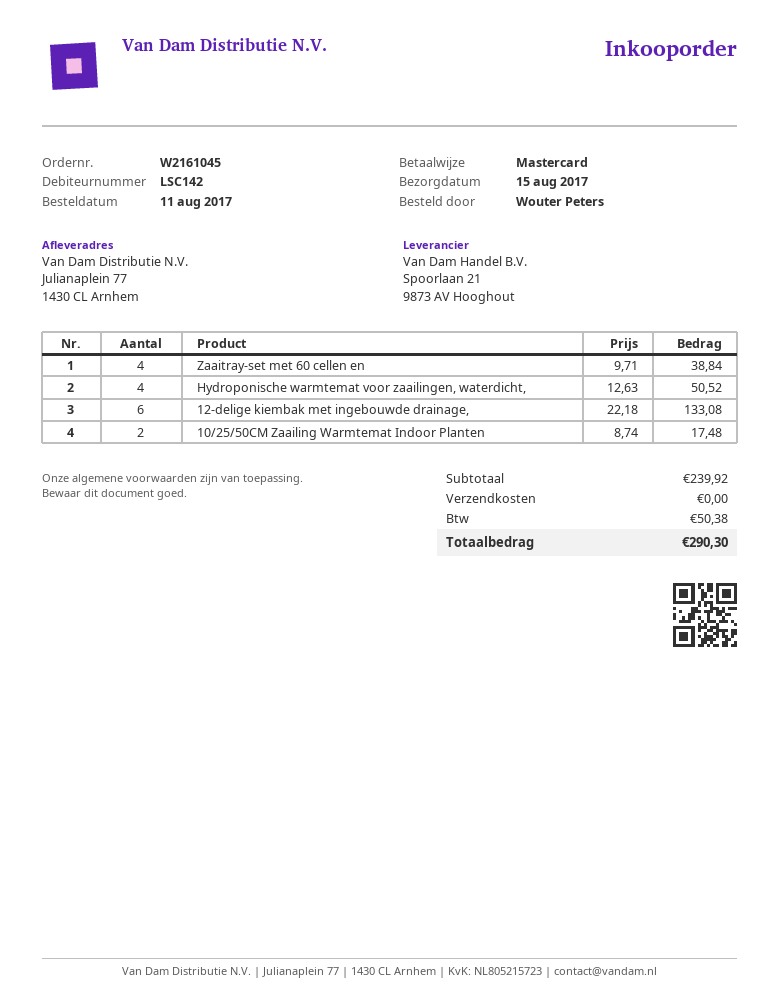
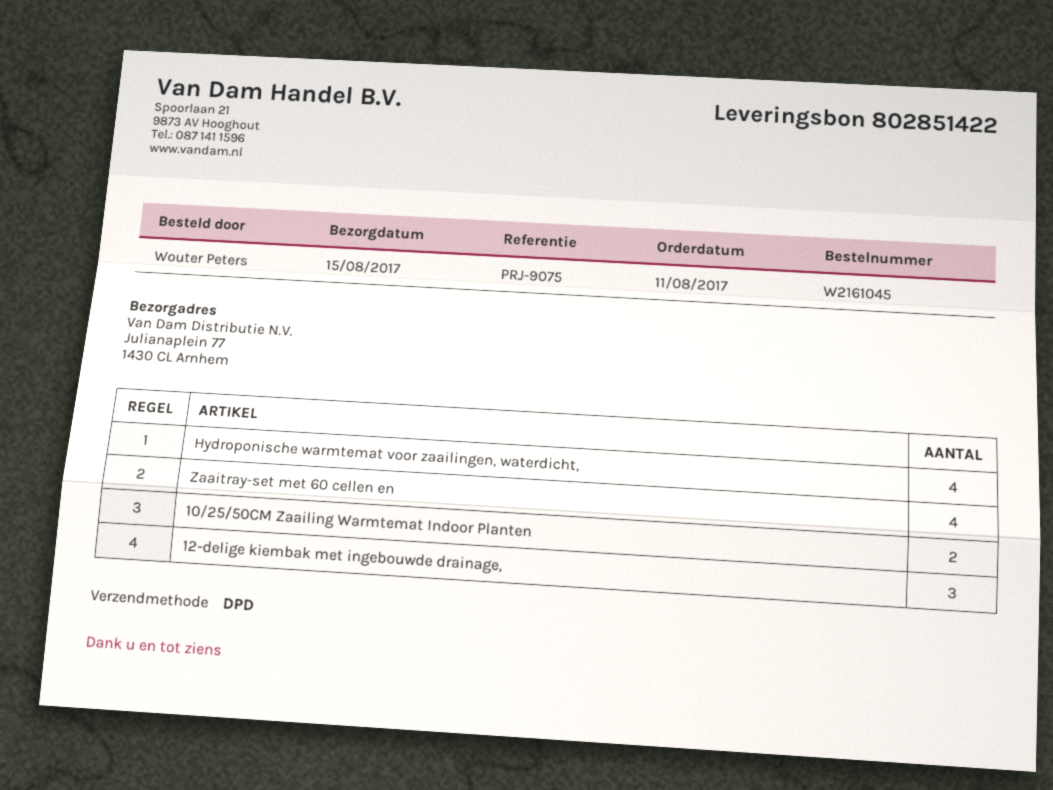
12-delige kiembak met ingebouwde drainage,: 6 -> 3

